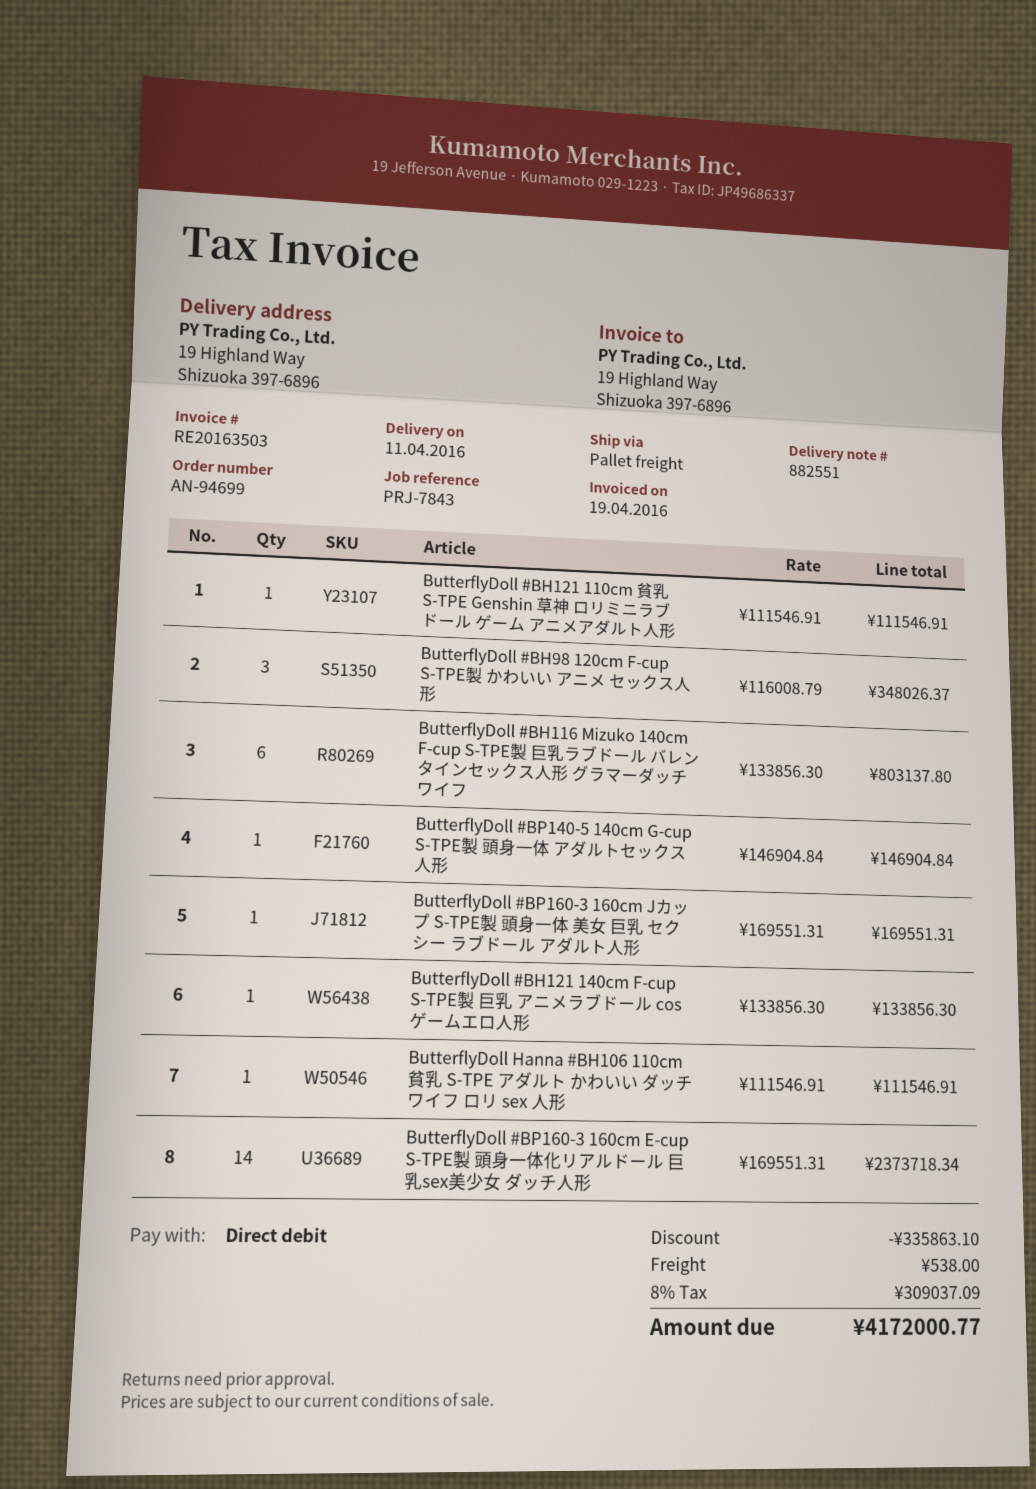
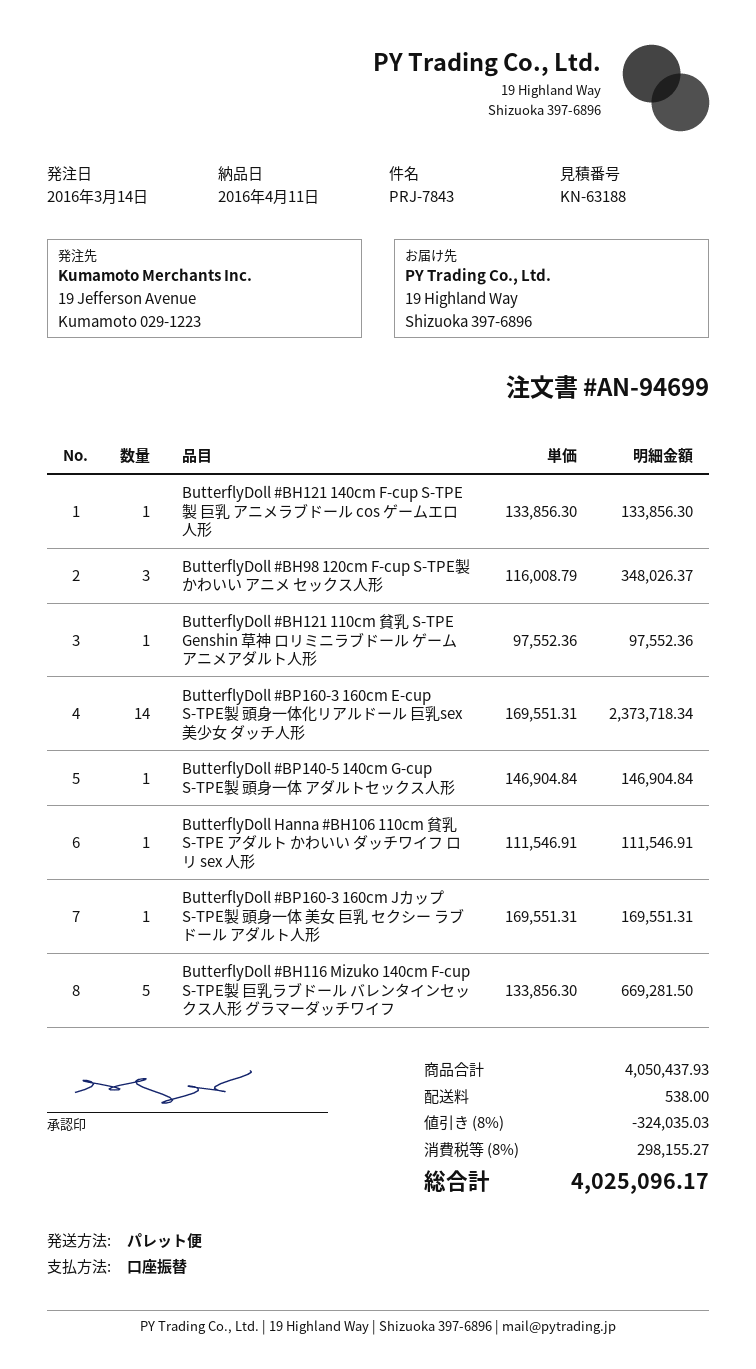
ButterflyDoll #BH121 110cm 貧乳 S-TPE Genshin 草神 ロリミニラブドール ゲーム アニメアダルト人形: 1 x 111546.91 = 111546.91 -> 1 x 97552.36 = 97552.36
ButterflyDoll #BH116 Mizuko 140cm F-cup S-TPE製 巨乳ラブドール バレンタインセックス人形 グラマーダッチワイフ: 6 x 133856.30 = 803137.80 -> 5 x 133856.30 = 669281.50
discount: 335863.10 -> 324035.03
tax: 8% = 309037.09 -> 8% = 298155.27
total: 4172000.77 -> 4025096.17

